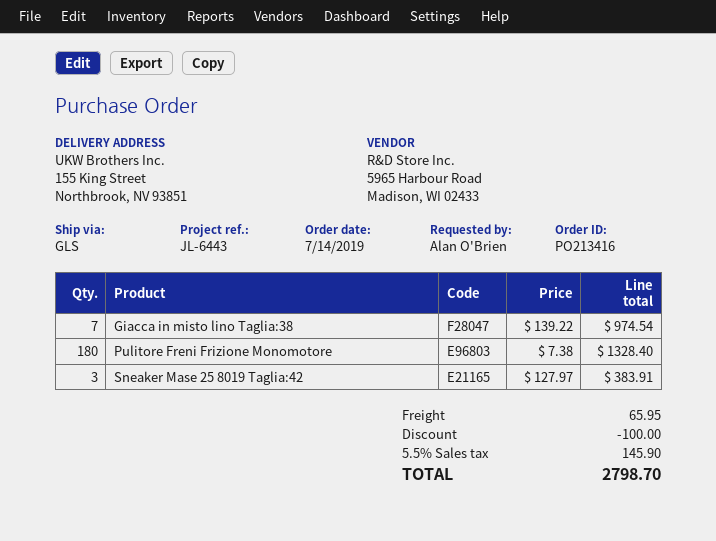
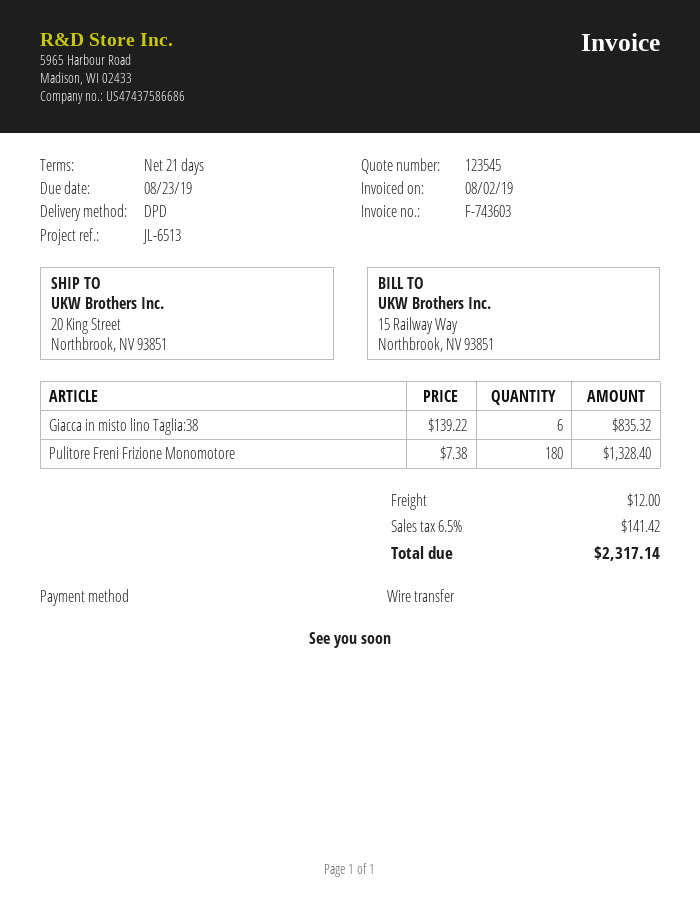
reference: JL-6443 -> JL-6513
shipping method: GLS -> DPD
ship to: 155 King Street, Northbrook, NV 93851 -> 20 King Street, Northbrook, NV 93851
Giacca in misto lino Taglia:38: 7 x 139.22 = 974.54 -> 6 x 139.22 = 835.32
Sneaker Mase 25 8019 Taglia:42: 3 x 127.97 = 383.91 -> none
discount: 100.00 -> none
shipping: 65.95 -> 12.00
tax: 5.5% = 145.90 -> 6.5% = 141.42
total: 2798.70 -> 2317.14

